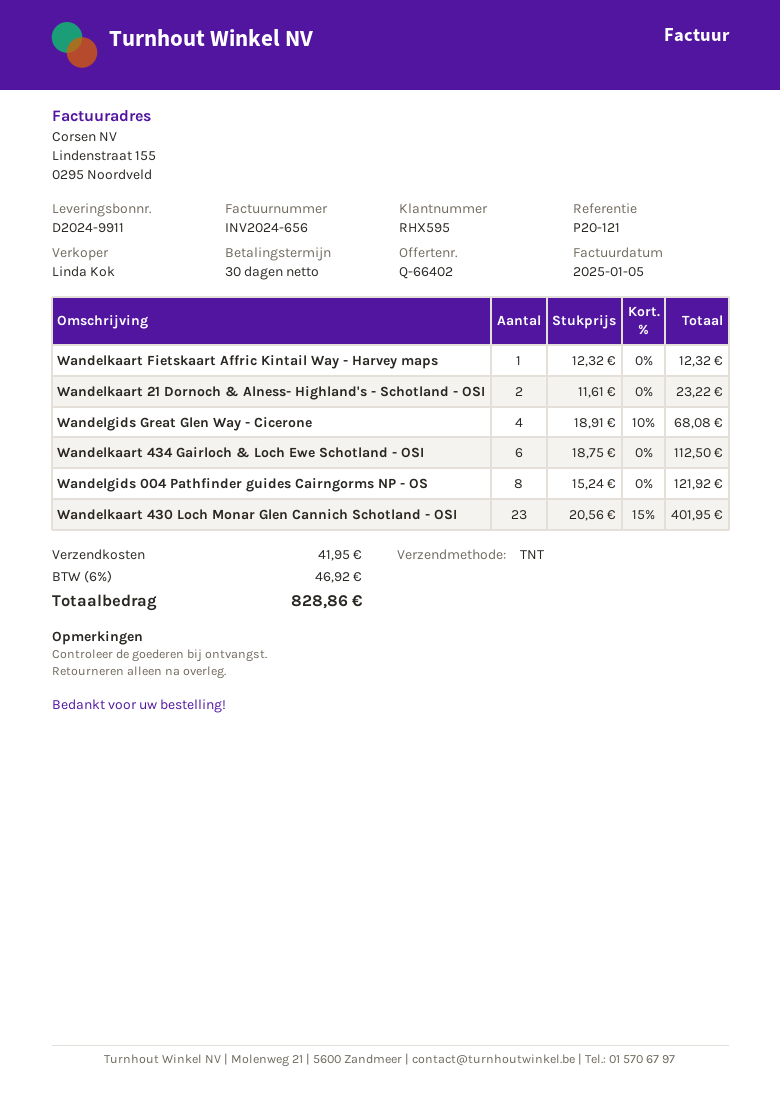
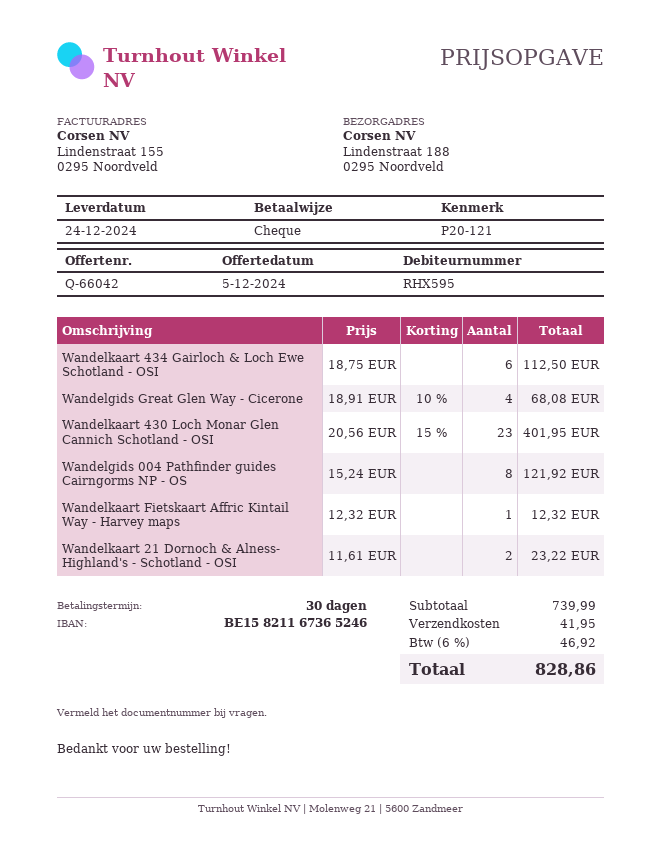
quote number: Q-66402 -> Q-66042

